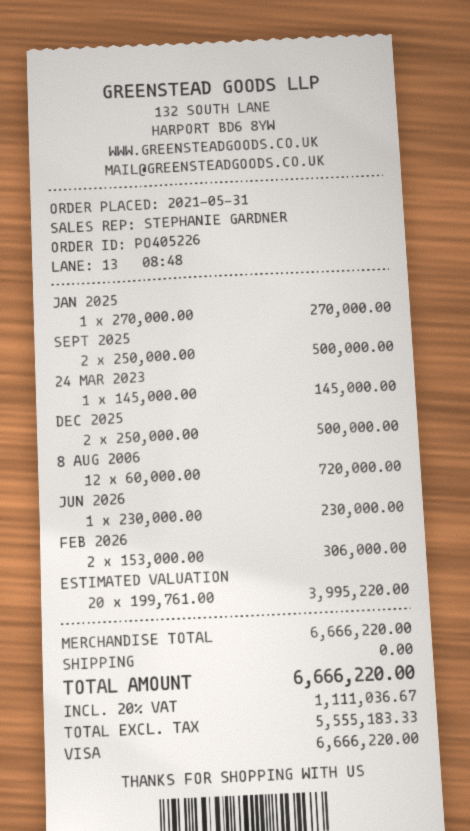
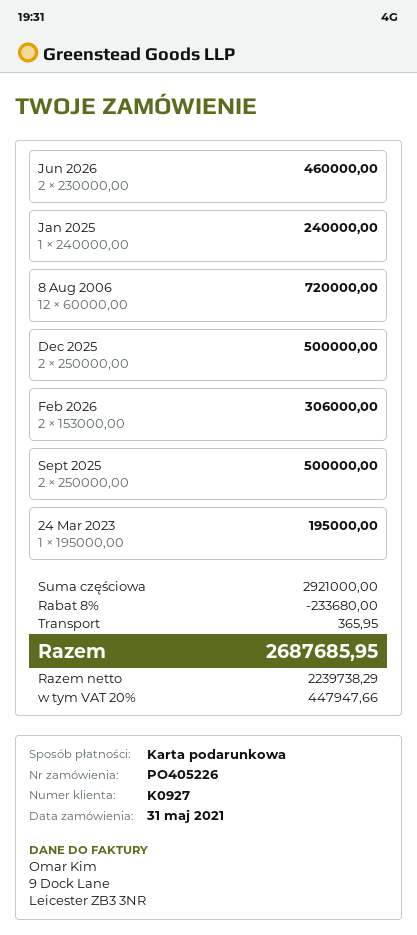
payment method: Visa -> gift card
JAN 2025: 1 x 270000.00 = 270000.00 -> 1 x 240000.00 = 240000.00
24 MAR 2023: 1 x 145000.00 = 145000.00 -> 1 x 195000.00 = 195000.00
JUN 2026: 1 x 230000.00 = 230000.00 -> 2 x 230000.00 = 460000.00
ESTIMATED VALUATION: 20 x 199761.00 = 3995220.00 -> none
subtotal: 6666220.00 -> 2921000.00
discount: none -> 8% = 233680.00
shipping: 0.00 -> 365.95
net: 5555183.33 -> 2239738.29
tax: 20% = 1111036.67 -> 20% = 447947.66
total: 6666220.00 -> 2687685.95

